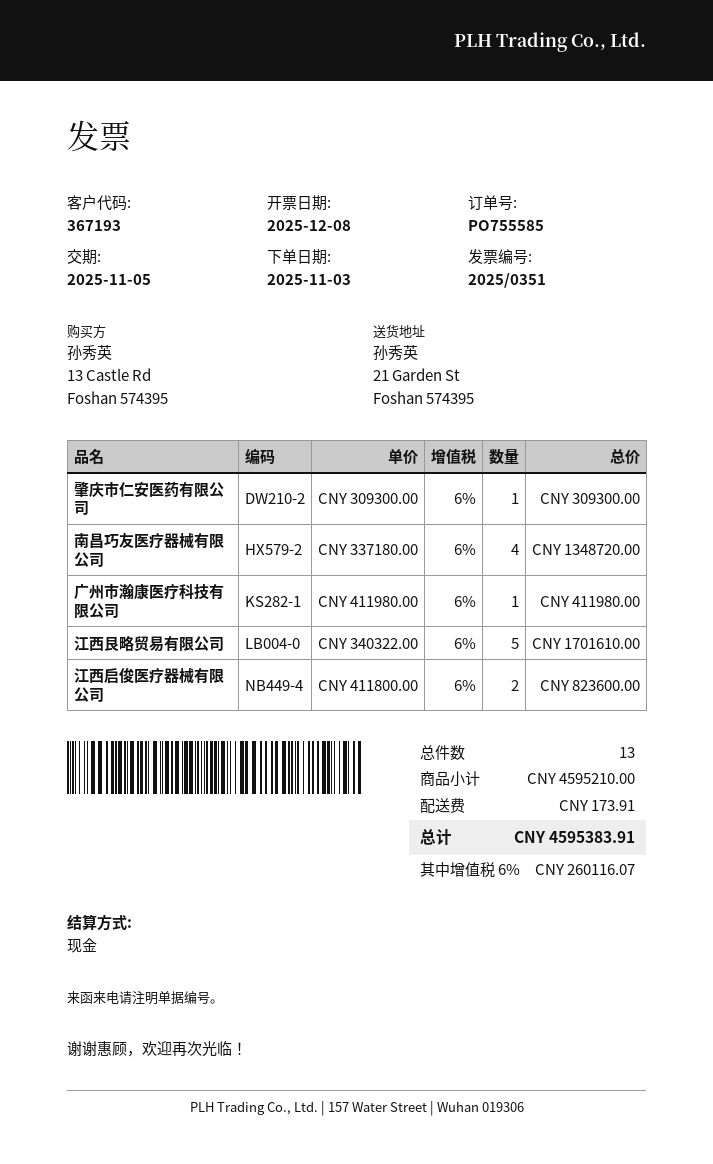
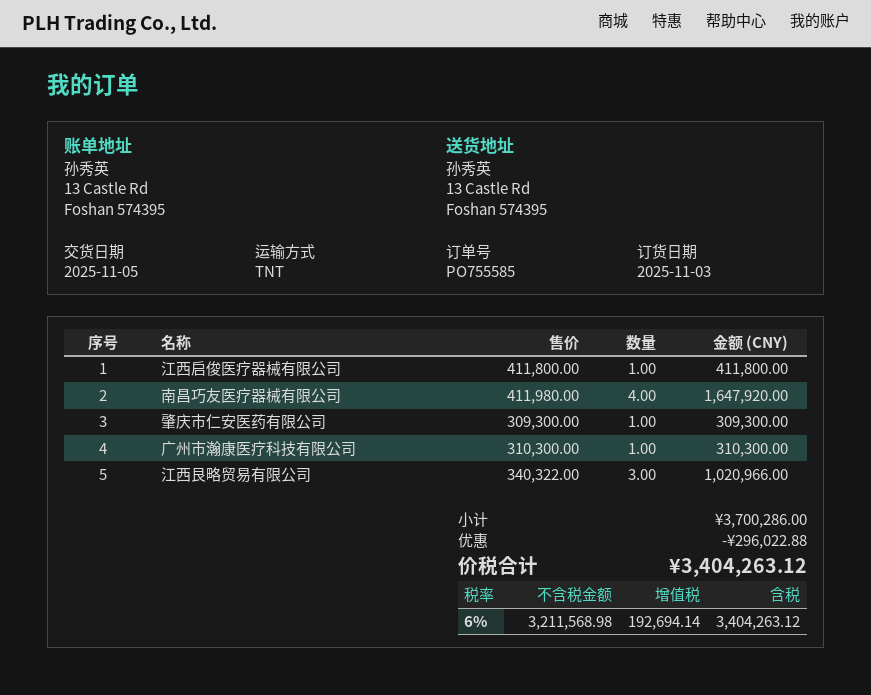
ship to: 21 Garden St, Foshan 574395 -> 13 Castle Rd, Foshan 574395
南昌巧友医疗器械有限公司: 4 x 337180.00 = 1348720.00 -> 4 x 411980.00 = 1647920.00
广州市瀚康医疗科技有限公司: 1 x 411980.00 = 411980.00 -> 1 x 310300.00 = 310300.00
江西艮略贸易有限公司: 5 x 340322.00 = 1701610.00 -> 3 x 340322.00 = 1020966.00
江西启俊医疗器械有限公司: 2 x 411800.00 = 823600.00 -> 1 x 411800.00 = 411800.00
subtotal: 4595210.00 -> 3700286.00
discount: none -> 296022.88
shipping: 173.91 -> none
tax: 6% = 260116.07 -> 6% = 192694.14
total: 4595383.91 -> 3404263.12

